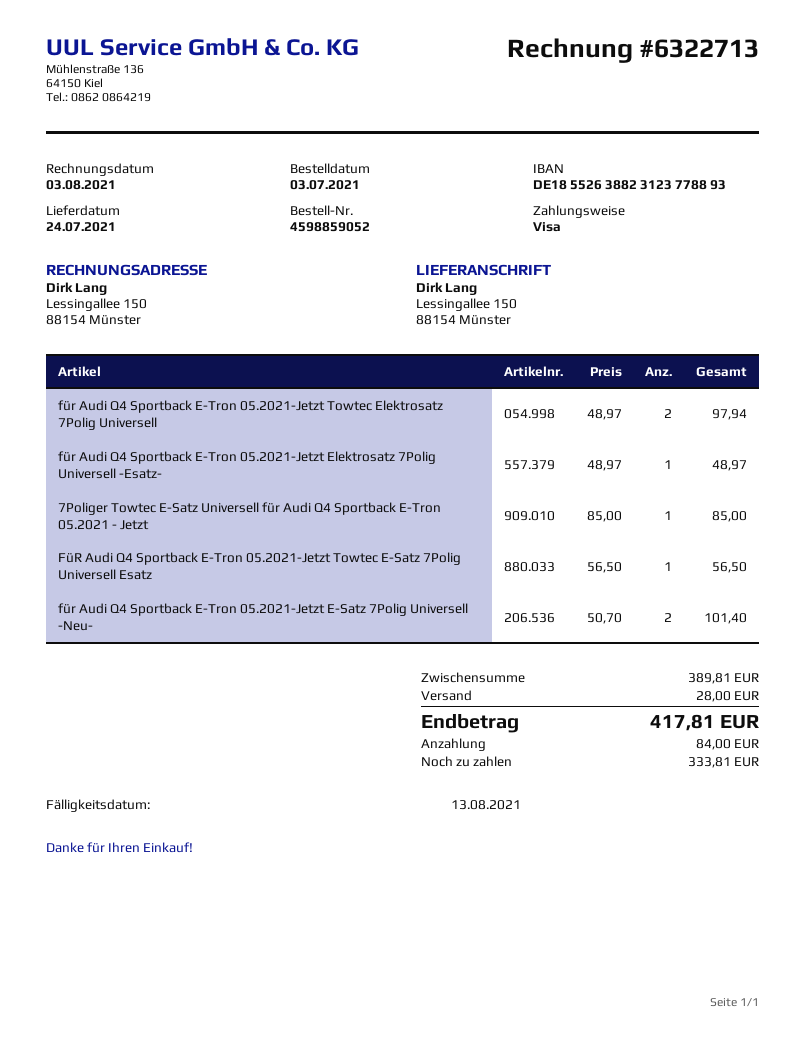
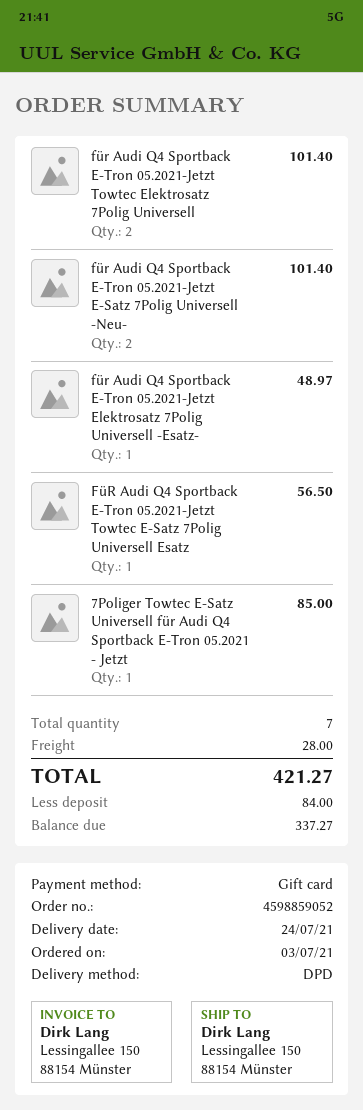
payment method: Visa -> gift card
für Audi Q4 Sportback E-Tron 05.2021-Jetzt Towtec Elektrosatz 7Polig Universell: 2 for 97.94 -> 2 for 101.40
total: 417.81 -> 421.27
balance: 333.81 -> 337.27

